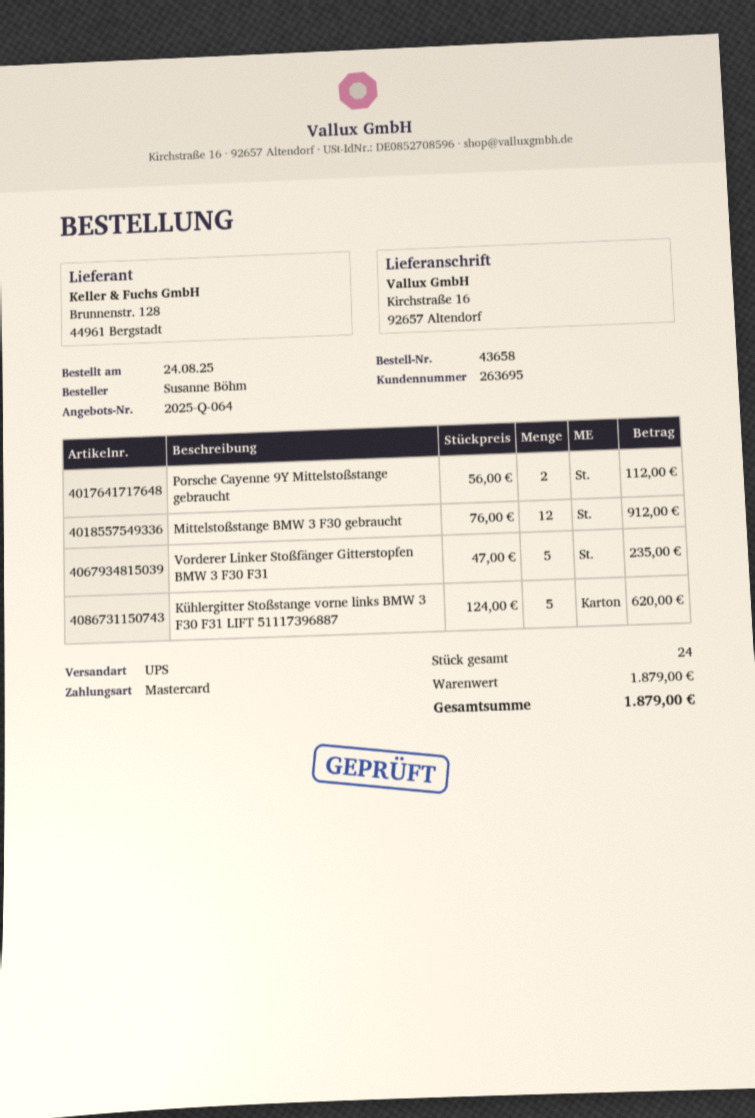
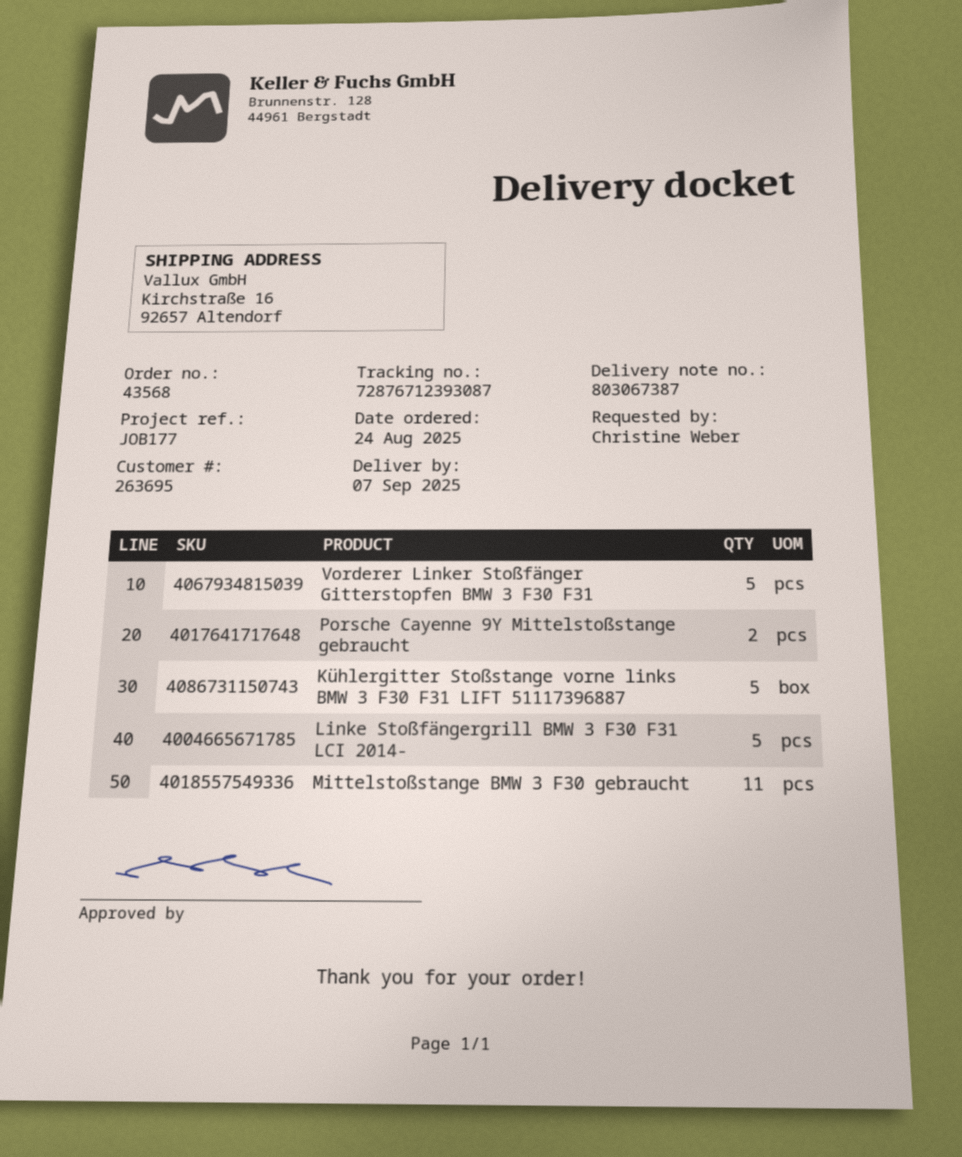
order number: 43658 -> 43568
ordered by: Susanne Böhm -> Christine Weber
Mittelstoßstange BMW 3 F30 gebraucht: 12 -> 11
Linke Stoßfängergrill BMW 3 F30 F31 LCI 2014-: none -> 5

